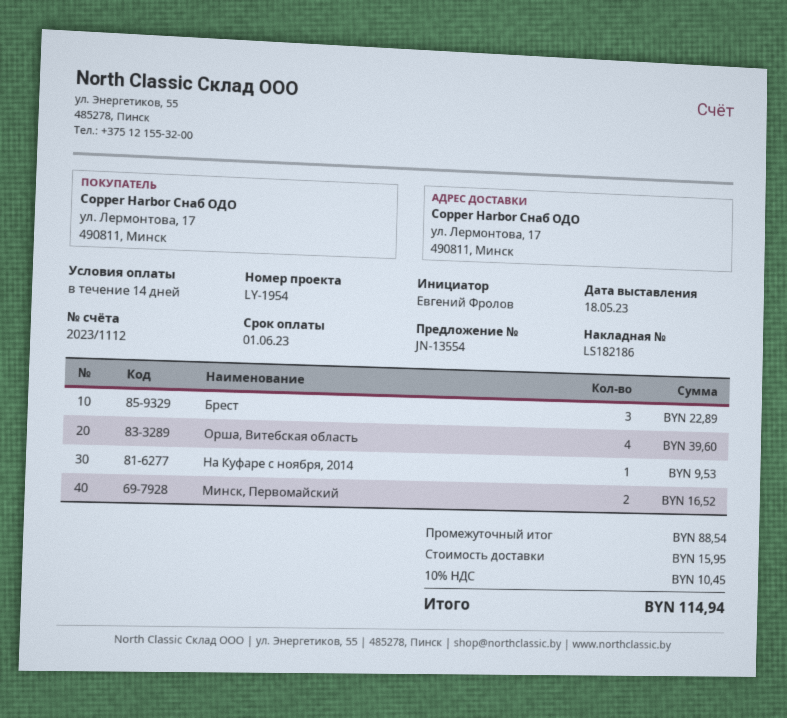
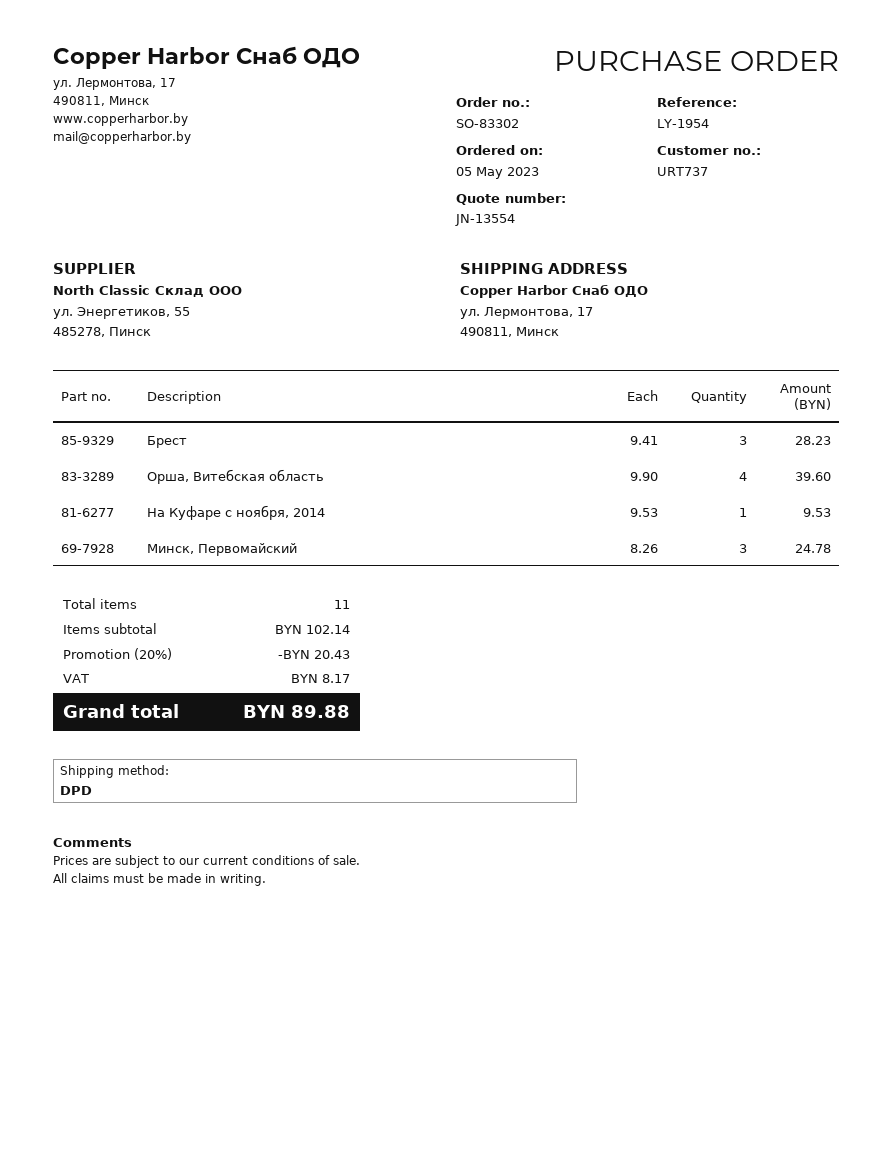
Брест: 3 for 22.89 -> 3 for 28.23
Минск, Первомайский: 2 for 16.52 -> 3 for 24.78
subtotal: 88.54 -> 102.14
discount: none -> 20% = 20.43
shipping: 15.95 -> none
tax: 10.45 -> 8.17
total: 114.94 -> 89.88

